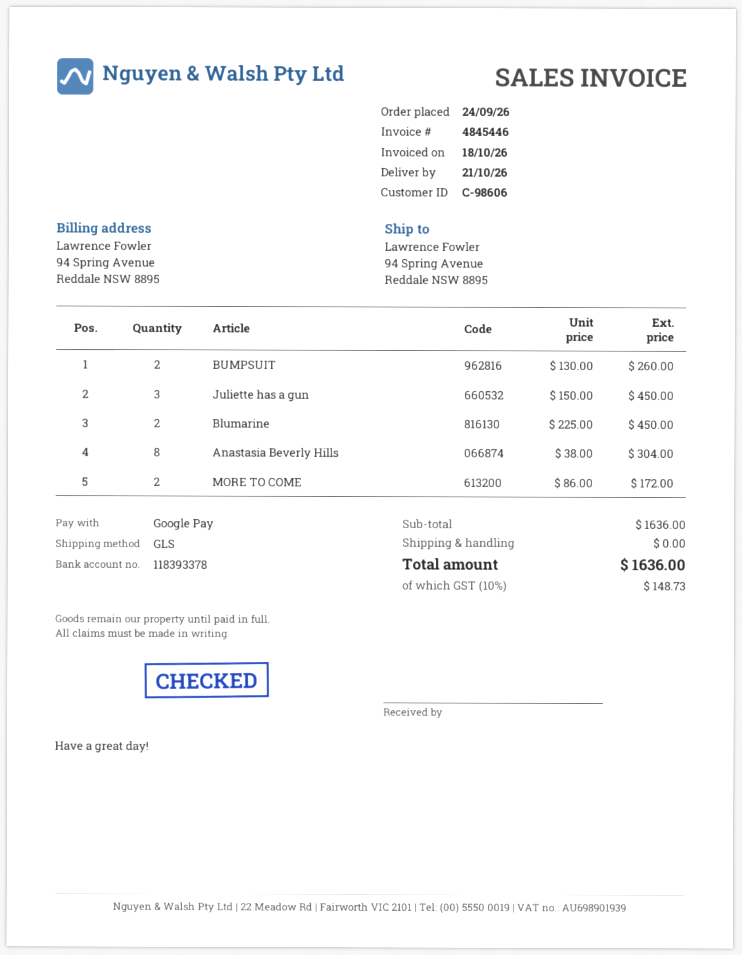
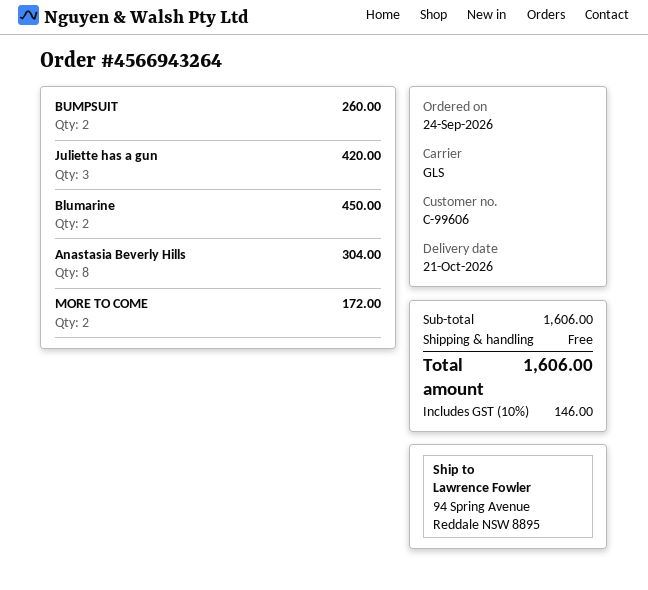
customer number: C-98606 -> C-99606
Juliette has a gun: 3 for 450.00 -> 3 for 420.00
subtotal: 1636.00 -> 1606.00
tax: 10% = 148.73 -> 10% = 146.00
total: 1636.00 -> 1606.00

